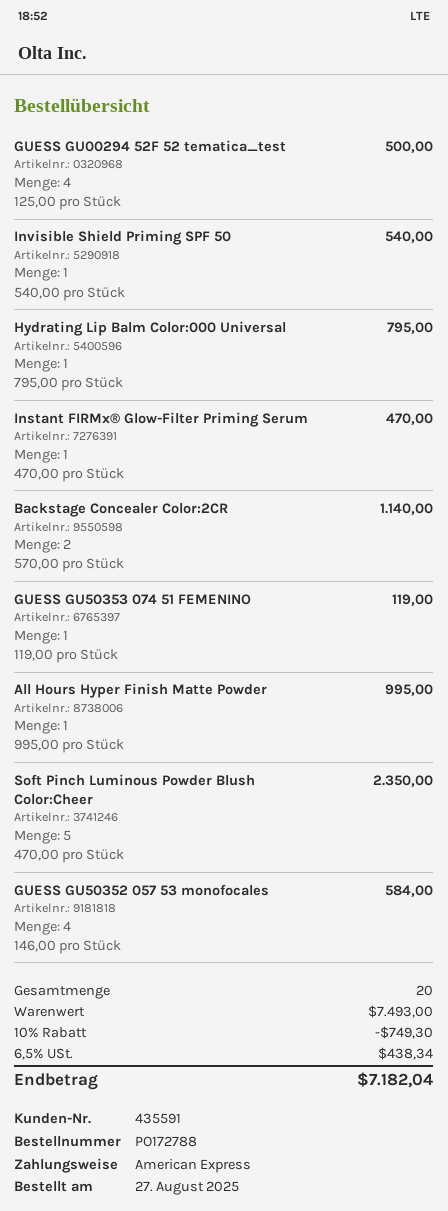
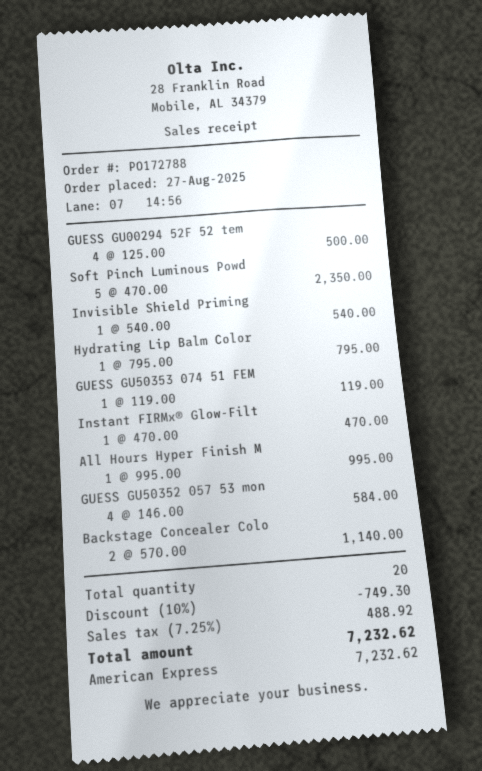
tax: 6.5% = 438.34 -> 7.25% = 488.92
total: 7182.04 -> 7232.62

